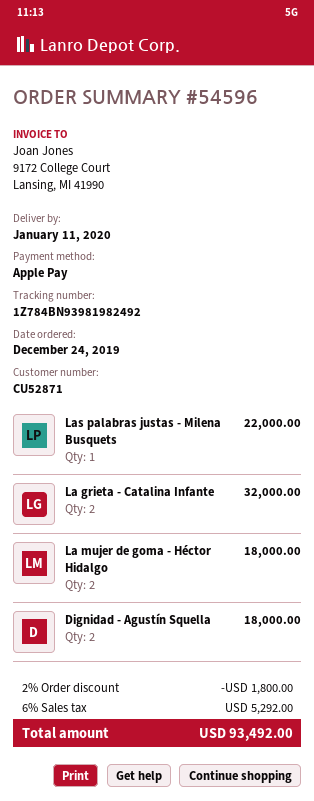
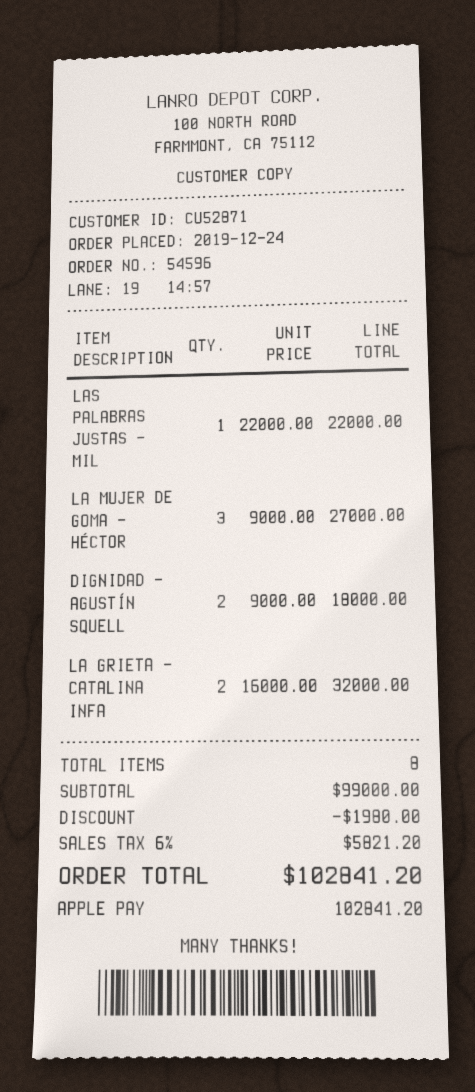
La mujer de goma - Héctor Hidalgo: 2 for 18000.00 -> 3 for 27000.00
discount: 1800.00 -> 1980.00
tax: 6% = 5292.00 -> 6% = 5821.20
total: 93492.00 -> 102841.20

